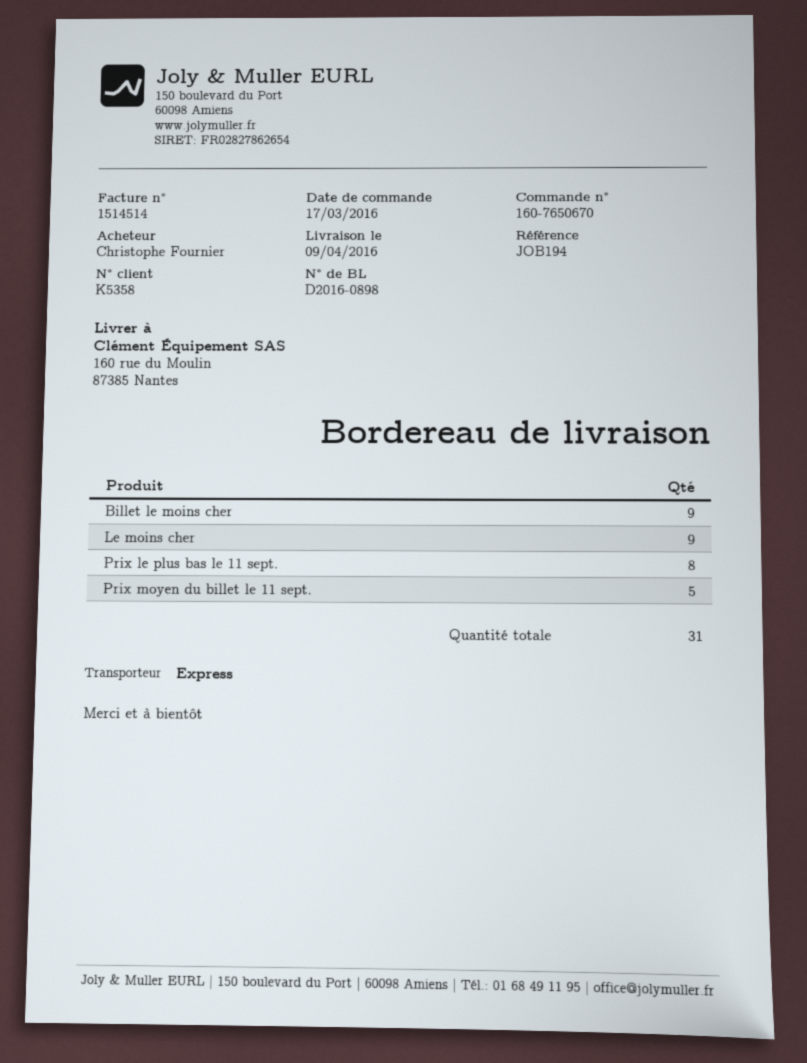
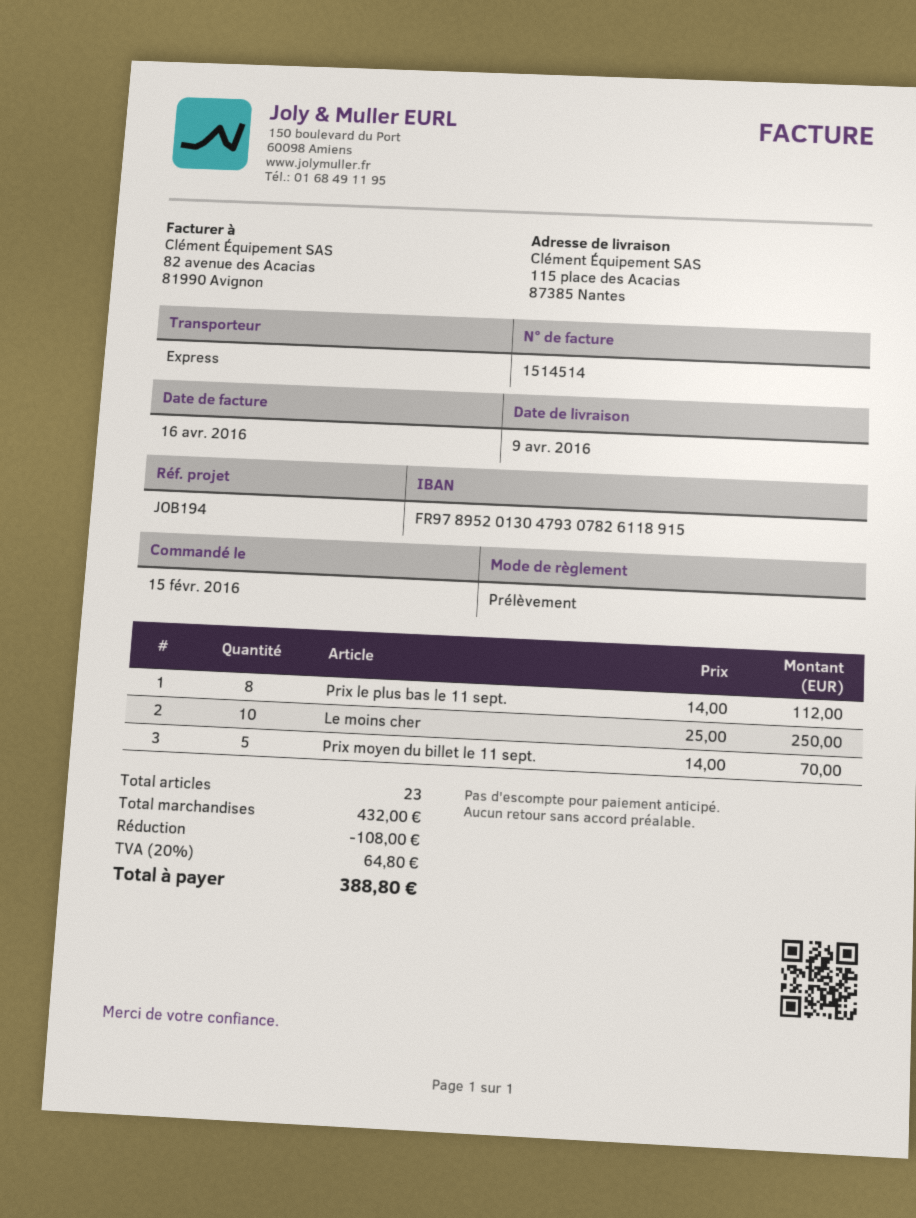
order date: 2016-03-17 -> 2016-02-15
ship to: 160 rue du Moulin, 87385 Nantes -> 115 place des Acacias, 87385 Nantes
Billet le moins cher: 9 -> none
Le moins cher: 9 -> 10
total quantity: 31 -> 23

